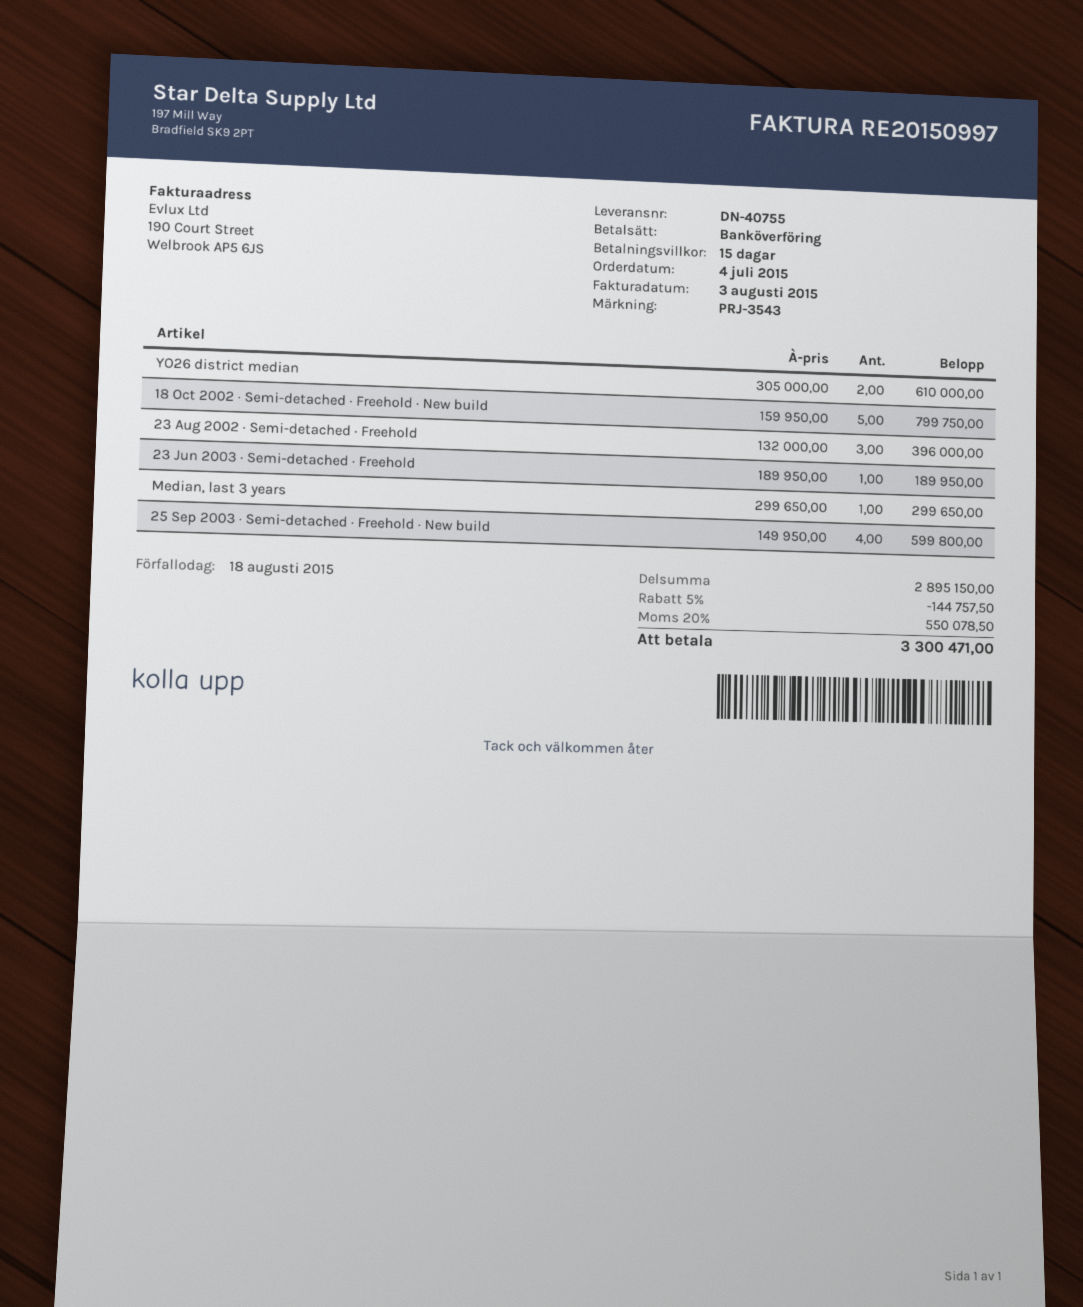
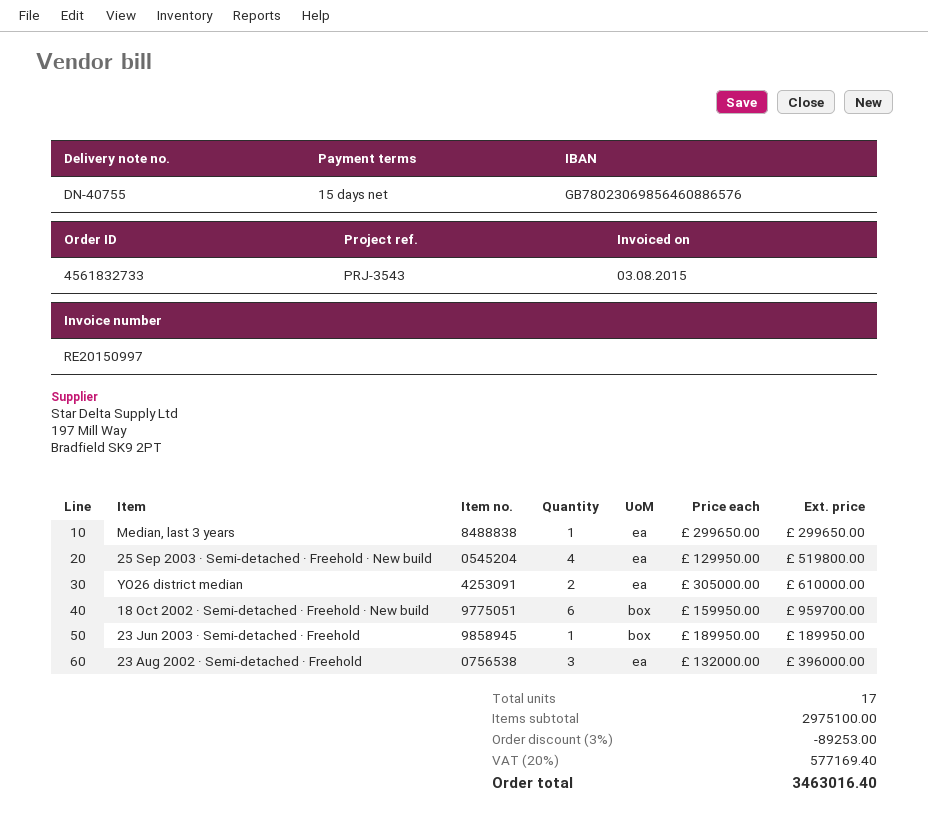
18 Oct 2002 · Semi-detached · Freehold · New build: 5 x 159950.00 = 799750.00 -> 6 x 159950.00 = 959700.00
25 Sep 2003 · Semi-detached · Freehold · New build: 4 x 149950.00 = 599800.00 -> 4 x 129950.00 = 519800.00
subtotal: 2895150.00 -> 2975100.00
discount: 5% = 144757.50 -> 3% = 89253.00
tax: 20% = 550078.50 -> 20% = 577169.40
total: 3300471.00 -> 3463016.40

